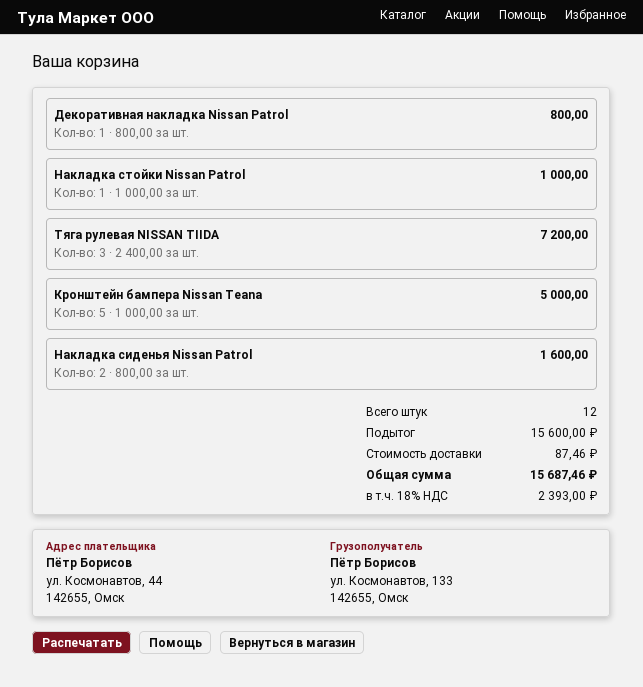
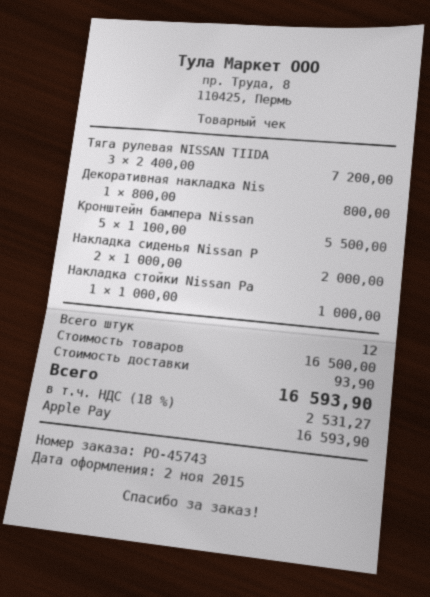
Кронштейн бампера Nissan Teana: 5 x 1000.00 = 5000.00 -> 5 x 1100.00 = 5500.00
Накладка сиденья Nissan Patrol: 2 x 800.00 = 1600.00 -> 2 x 1000.00 = 2000.00
subtotal: 15600.00 -> 16500.00
shipping: 87.46 -> 93.90
tax: 18% = 2393.00 -> 18% = 2531.27
total: 15687.46 -> 16593.90

